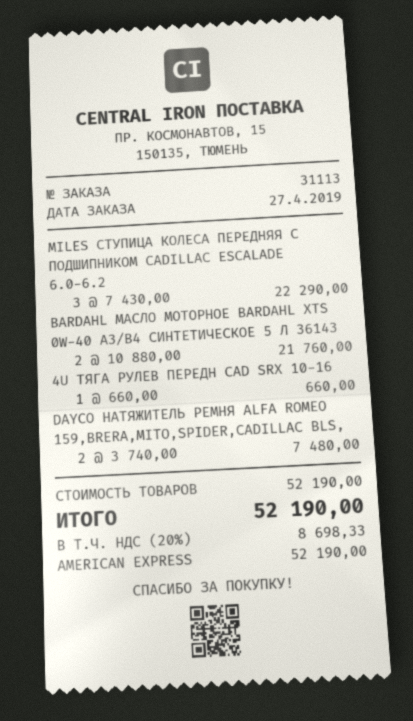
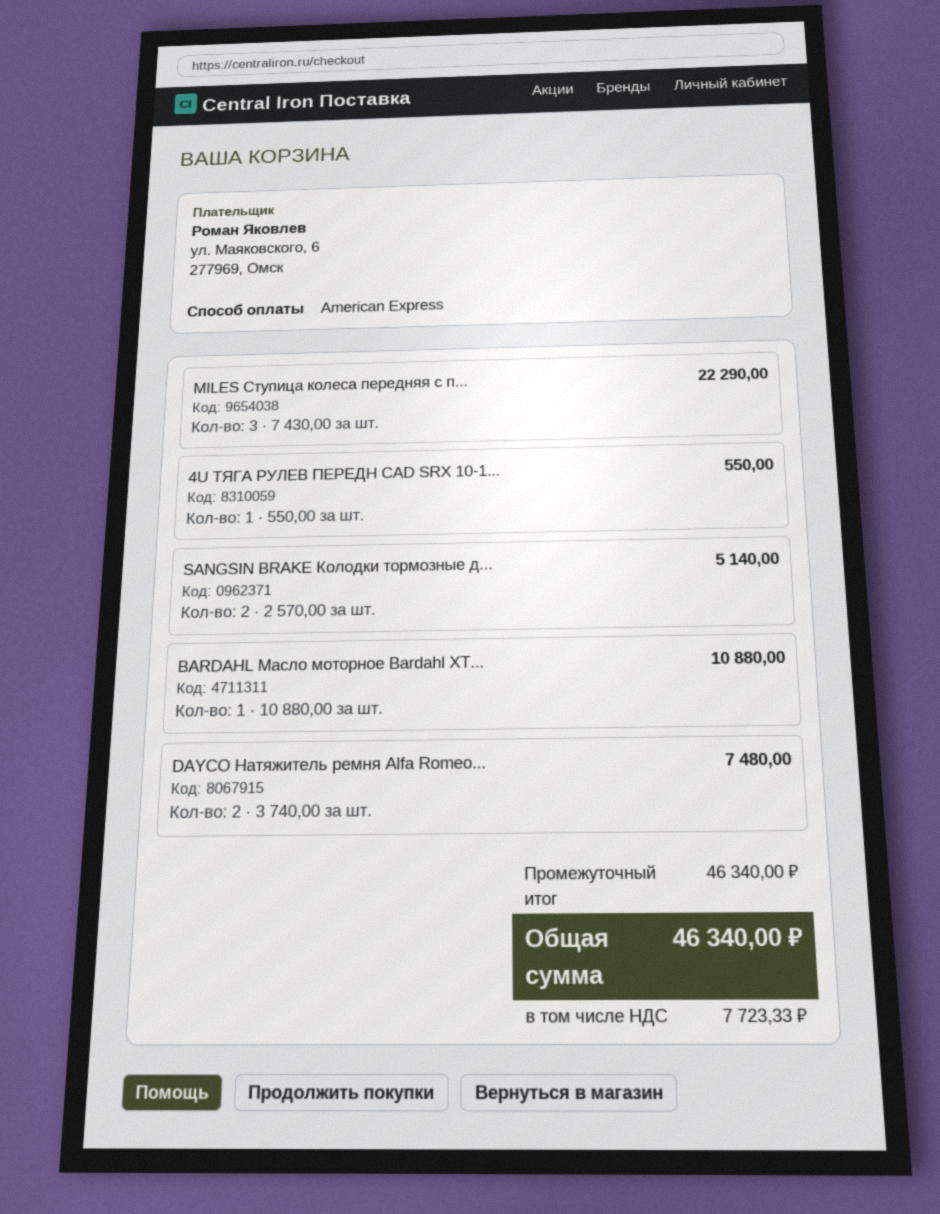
BARDAHL МАСЛО МОТОРНОЕ BARDAHL XTS 0W-40 A3/B4 СИНТЕТИЧЕСКОЕ 5 Л 36143: 2 x 10880.00 = 21760.00 -> 1 x 10880.00 = 10880.00
4U ТЯГА РУЛЕВ ПЕРЕДН CAD SRX 10-16: 1 x 660.00 = 660.00 -> 1 x 550.00 = 550.00
SANGSIN BRAKE Колодки тормозные д...: none -> 2 x 2570.00 = 5140.00
subtotal: 52190.00 -> 46340.00
tax: 8698.33 -> 7723.33
total: 52190.00 -> 46340.00

